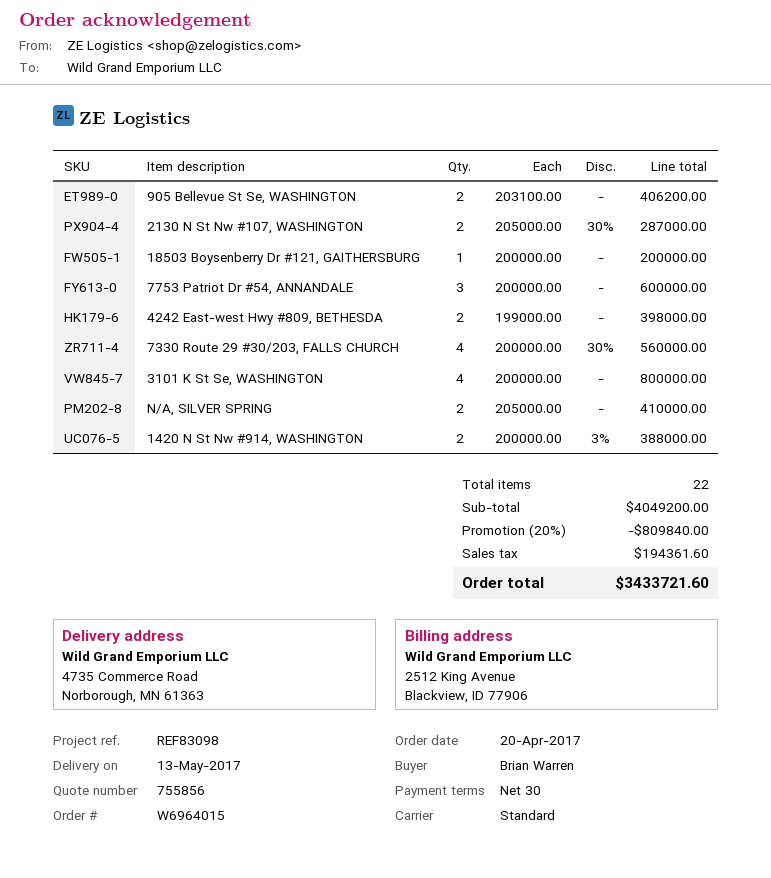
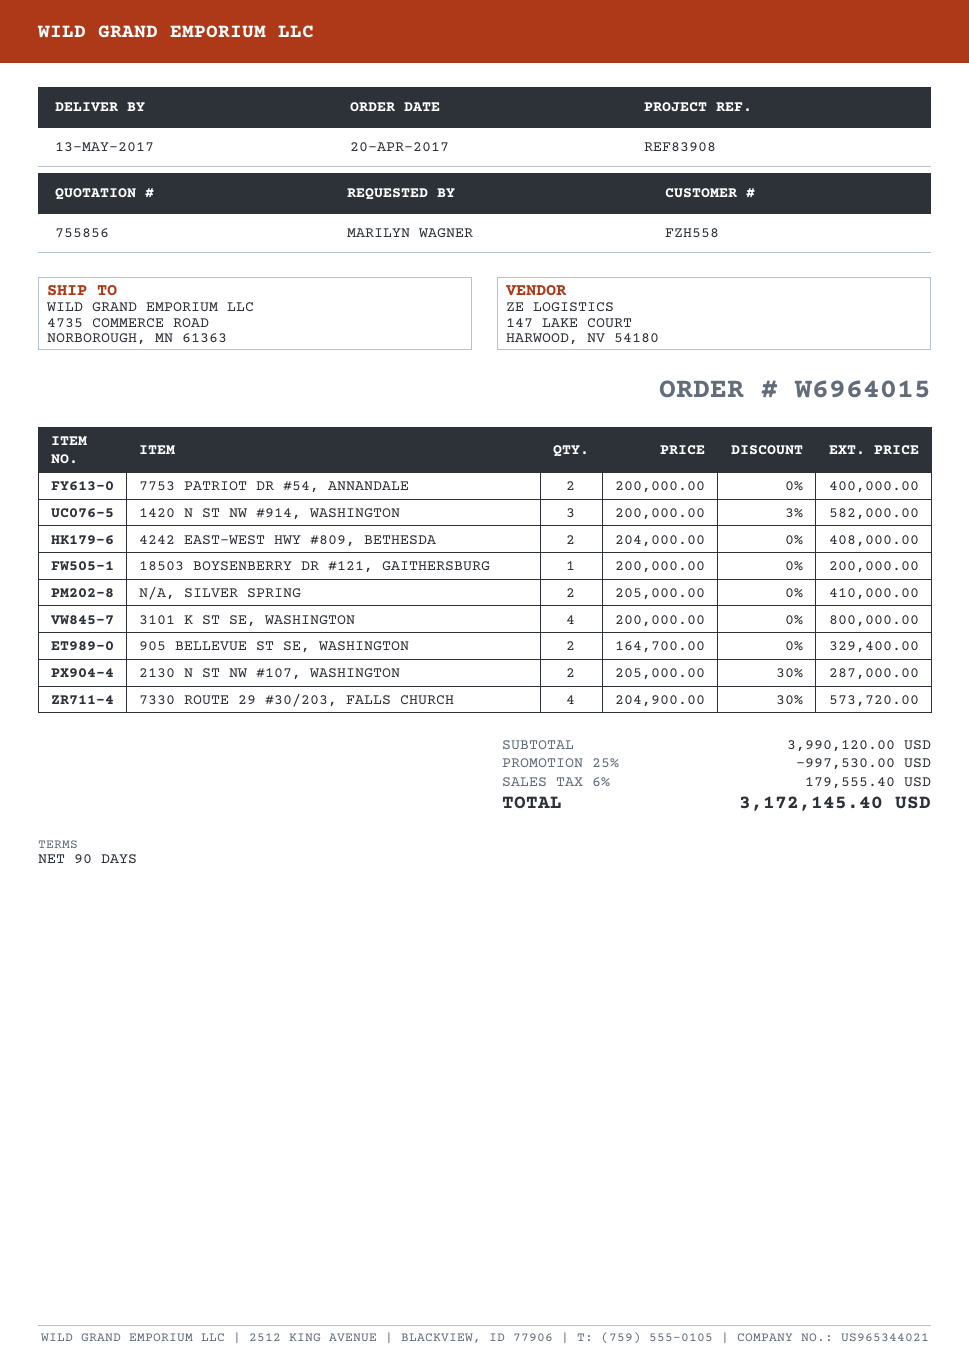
payment terms: 30 days -> 90 days
reference: REF83098 -> REF83908
ordered by: Brian Warren -> MARILYN WAGNER
905 Bellevue St Se, WASHINGTON: 2 x 203100.00 = 406200.00 -> 2 x 164700.00 = 329400.00
7753 Patriot Dr #54, ANNANDALE: 3 x 200000.00 = 600000.00 -> 2 x 200000.00 = 400000.00
4242 East-west Hwy #809, BETHESDA: 2 x 199000.00 = 398000.00 -> 2 x 204000.00 = 408000.00
7330 Route 29 #30/203, FALLS CHURCH: 4 x 200000.00 - 30% = 560000.00 -> 4 x 204900.00 - 30% = 573720.00
1420 N St Nw #914, WASHINGTON: 2 x 200000.00 - 3% = 388000.00 -> 3 x 200000.00 - 3% = 582000.00
subtotal: 4049200.00 -> 3990120.00
discount: 20% = 809840.00 -> 25% = 997530.00
tax: 194361.60 -> 179555.40
total: 3433721.60 -> 3172145.40

